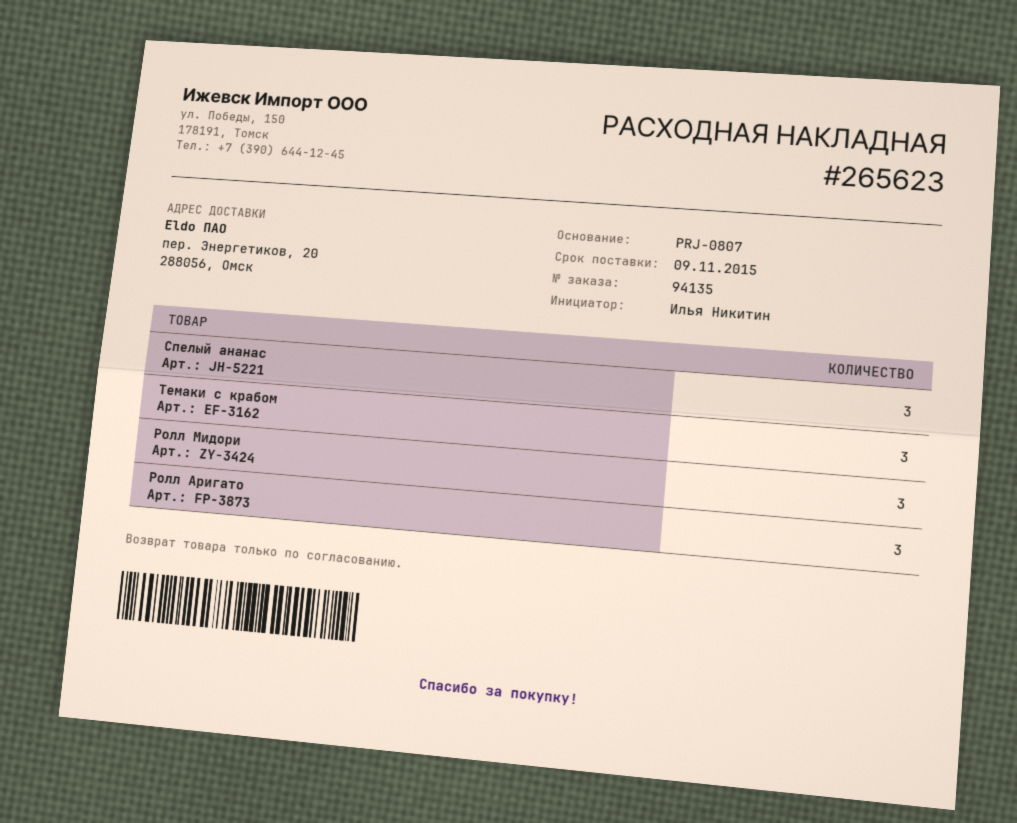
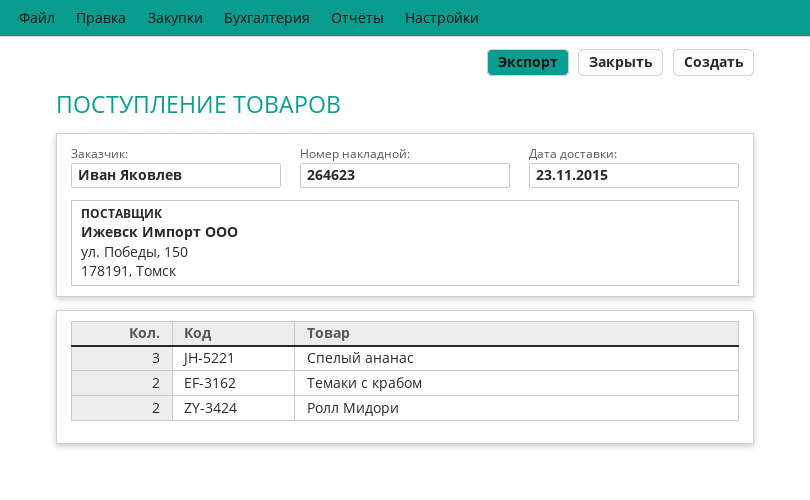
delivery note number: 265623 -> 264623
delivery date: 2015-11-09 -> 2015-11-23
ordered by: Илья Никитин -> Иван Яковлев
Темаки с крабом: 3 -> 2
Ролл Мидори: 3 -> 2
Ролл Аригато: 3 -> none

